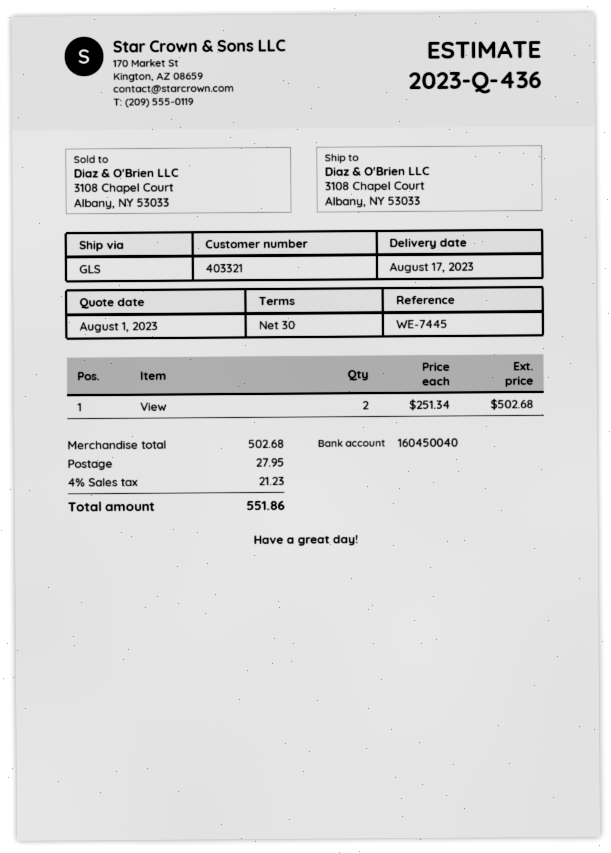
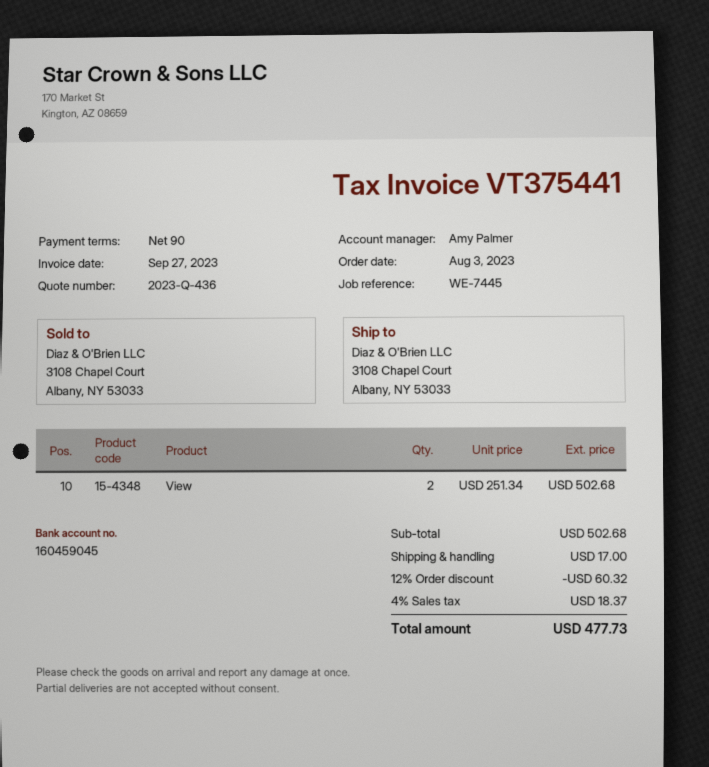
payment terms: 30 days -> 90 days
bank account: 160450040 -> 160459045
discount: none -> 12% = 60.32
shipping: 27.95 -> 17.00
tax: 4% = 21.23 -> 4% = 18.37
total: 551.86 -> 477.73

